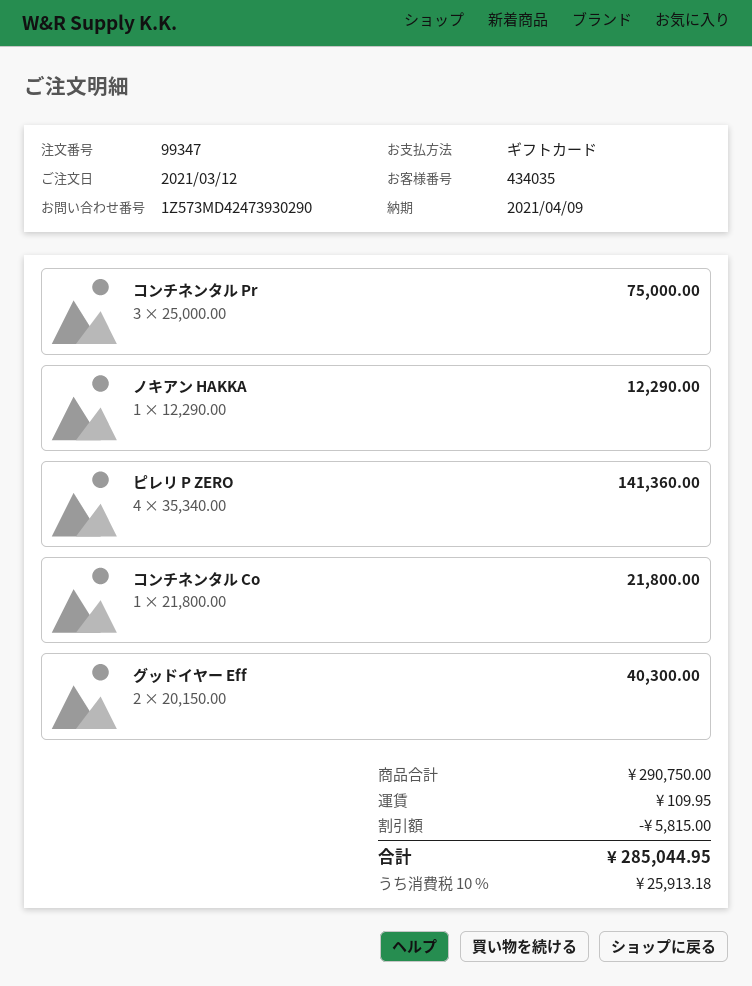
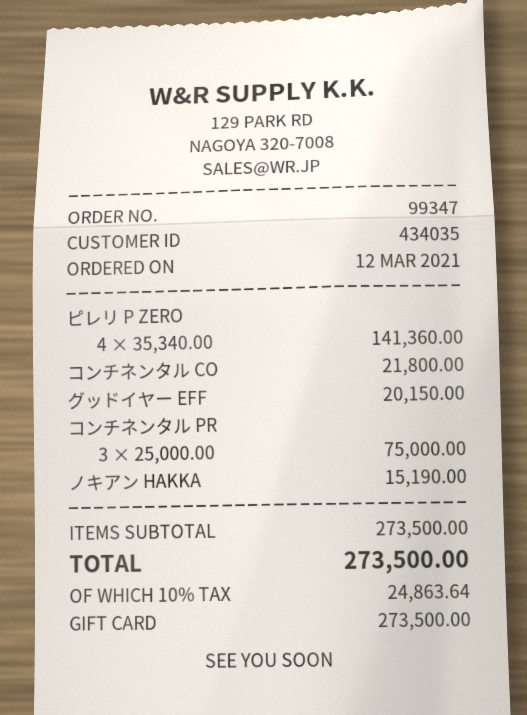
ノキアン HAKKA: 1 x 12290.00 = 12290.00 -> 1 x 15190.00 = 15190.00
グッドイヤー Eff: 2 x 20150.00 = 40300.00 -> 1 x 20150.00 = 20150.00
subtotal: 290750.00 -> 273500.00
discount: 5815.00 -> none
shipping: 109.95 -> none
tax: 10% = 25913.18 -> 10% = 24863.64
total: 285044.95 -> 273500.00

